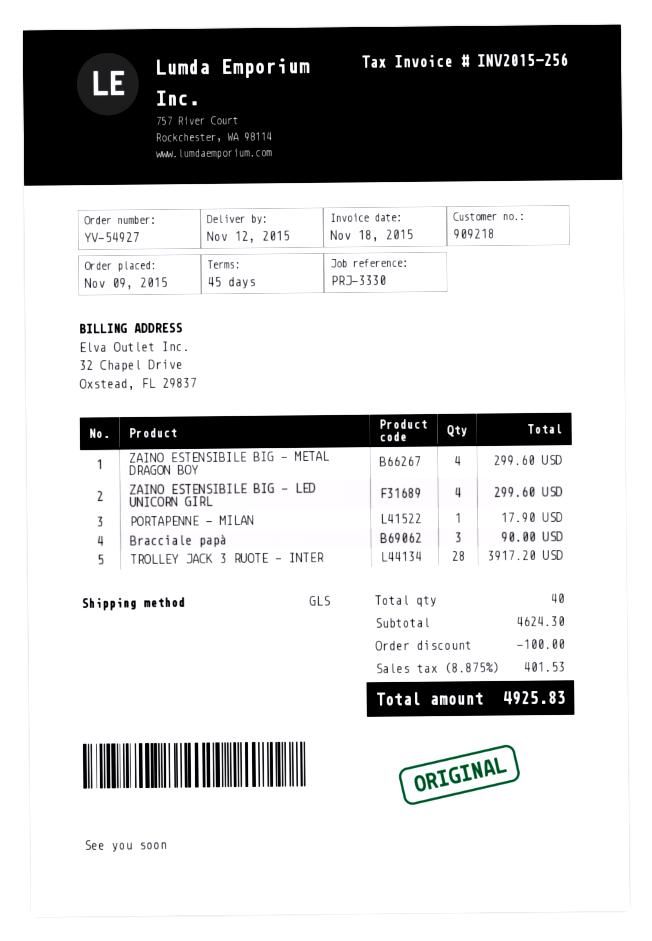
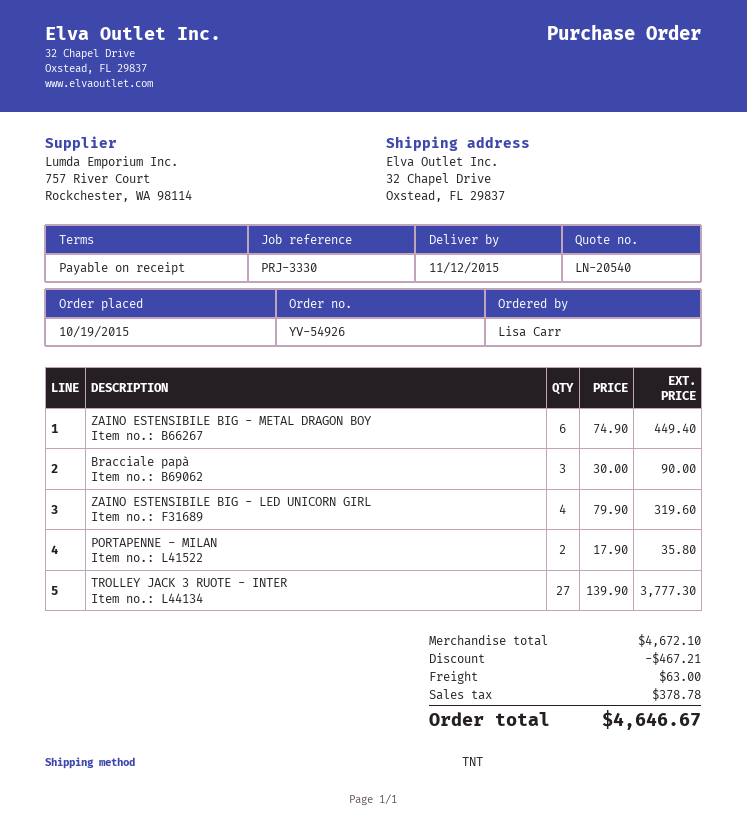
order number: YV-54927 -> YV-54926
order date: 2015-11-09 -> 2015-10-19
payment terms: 45 days -> on receipt
shipping method: GLS -> TNT
ZAINO ESTENSIBILE BIG - METAL DRAGON BOY: 4 for 299.60 -> 6 for 449.40
ZAINO ESTENSIBILE BIG - LED UNICORN GIRL: 4 for 299.60 -> 4 for 319.60
PORTAPENNE - MILAN: 1 for 17.90 -> 2 for 35.80
TROLLEY JACK 3 RUOTE - INTER: 28 for 3917.20 -> 27 for 3777.30
subtotal: 4624.30 -> 4672.10
discount: 100.00 -> 467.21
shipping: none -> 63.00
tax: 401.53 -> 378.78
total: 4925.83 -> 4646.67

